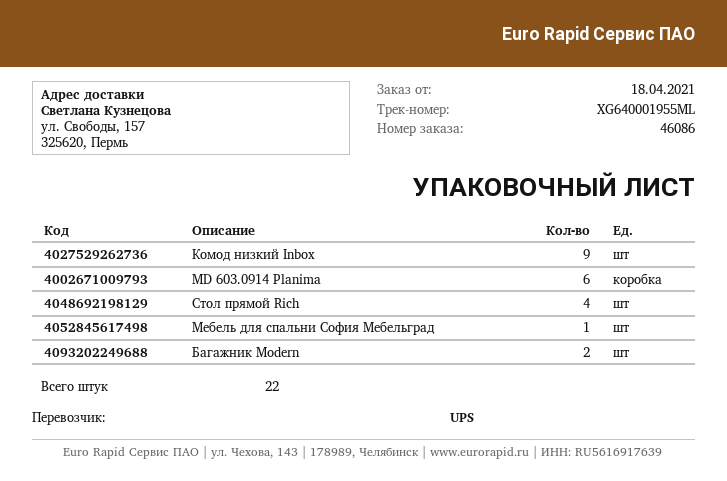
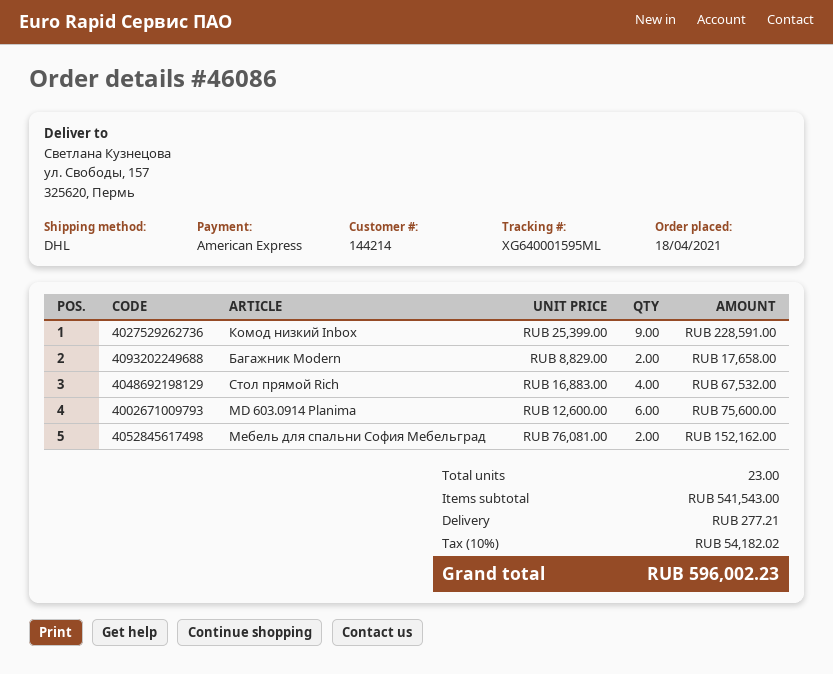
shipping method: UPS -> DHL
tracking number: XG640001955ML -> XG640001595ML
Мебель для спальни София Мебельград: 1 -> 2
total quantity: 22 -> 23

